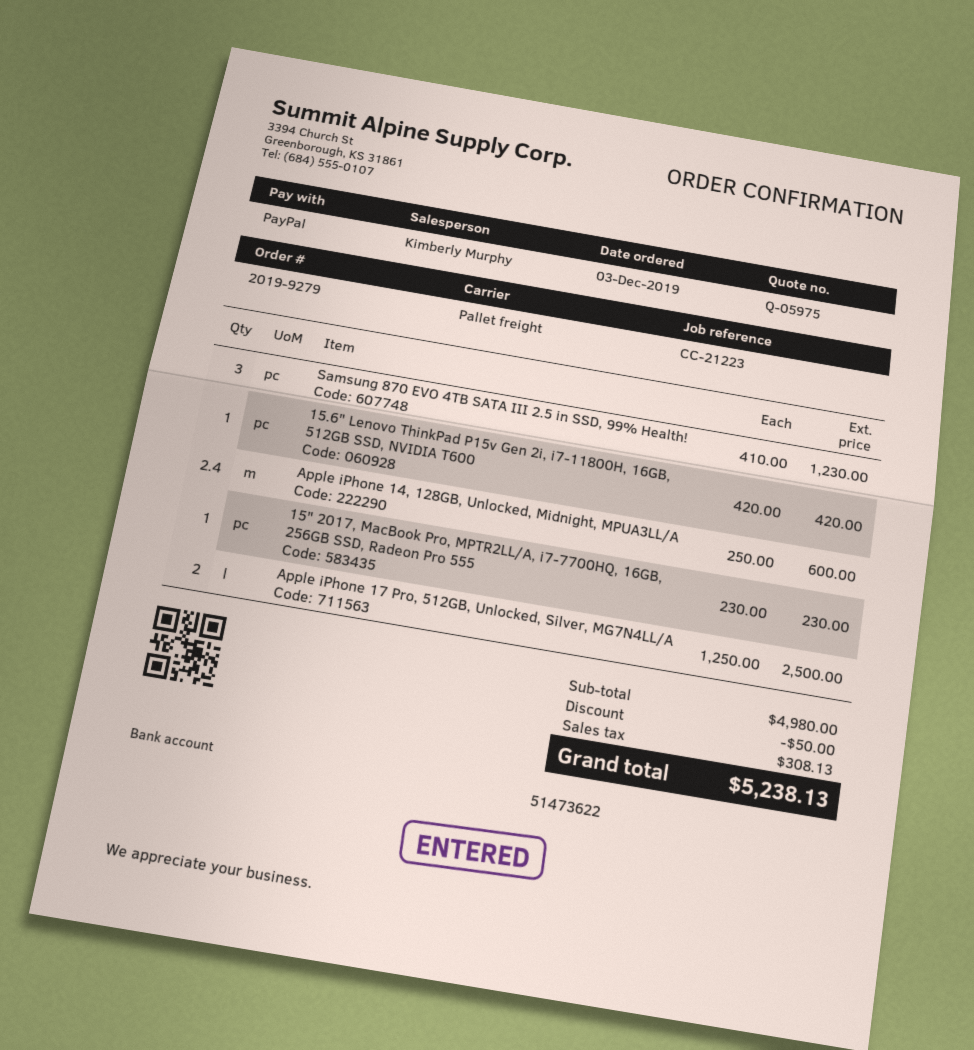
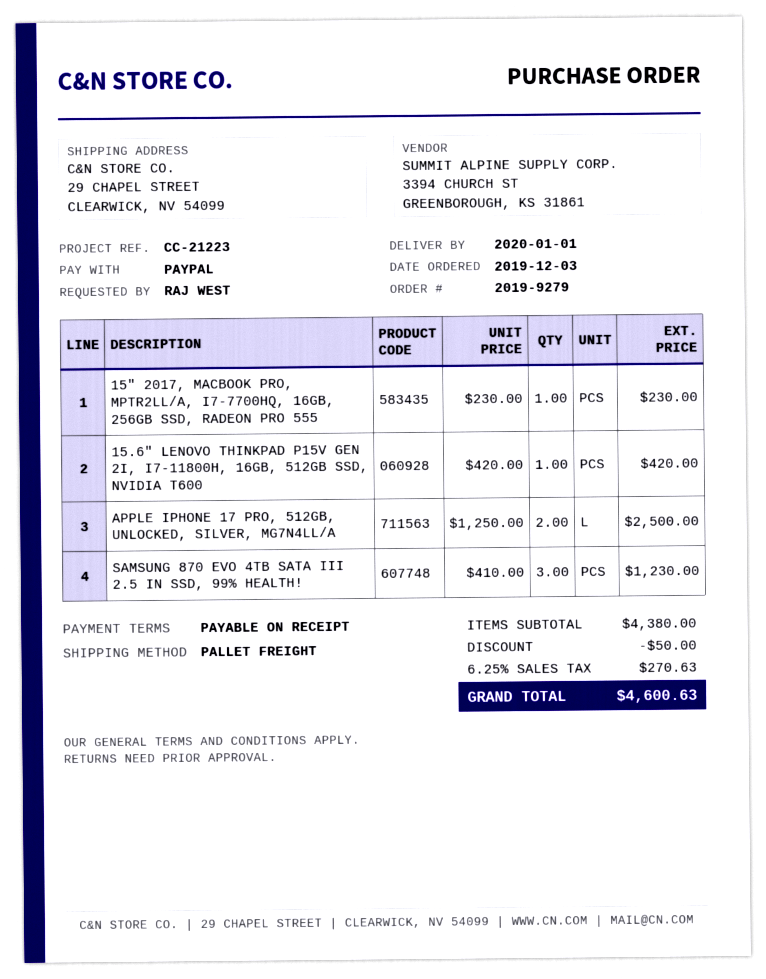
Apple iPhone 14, 128GB, Unlocked, Midnight, MPUA3LL/A: 2.4 x 250.00 = 600.00 -> none
subtotal: 4980.00 -> 4380.00
tax: 308.13 -> 270.63
total: 5238.13 -> 4600.63

